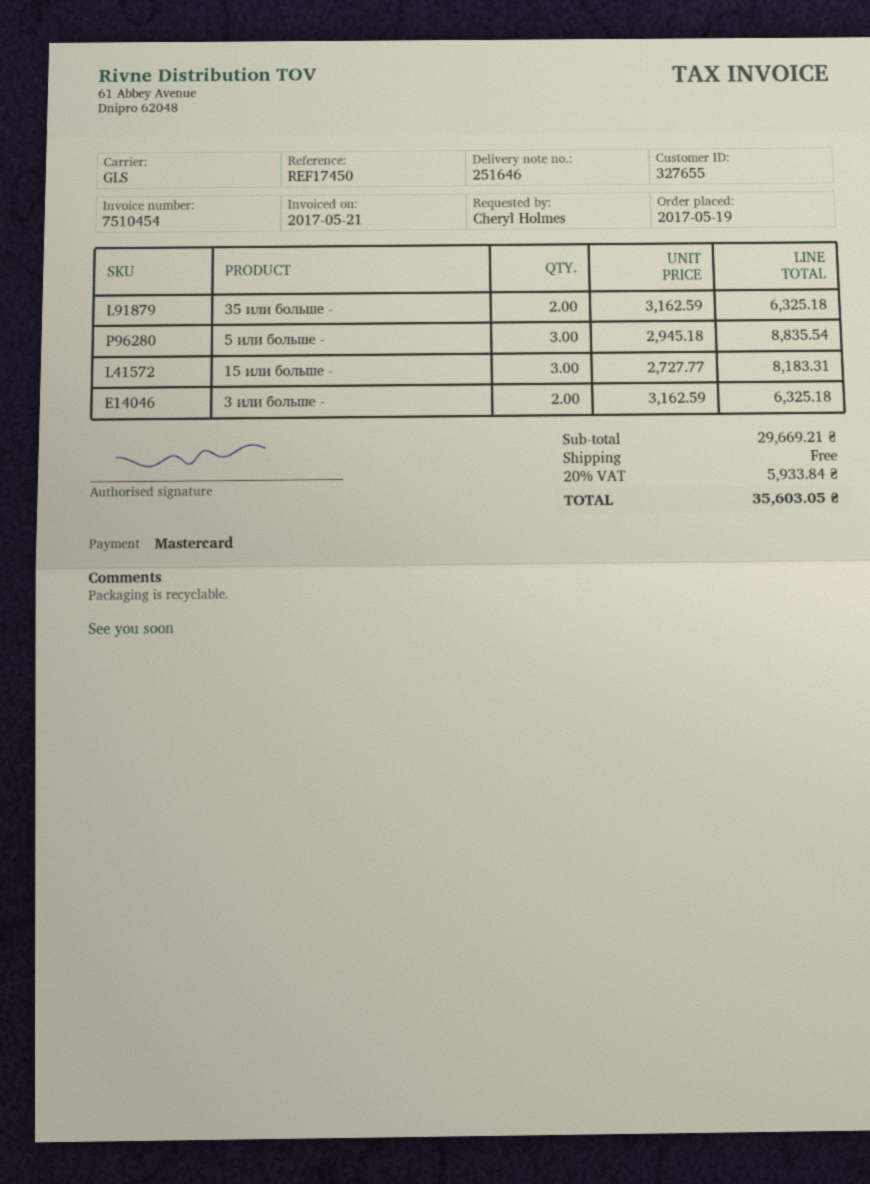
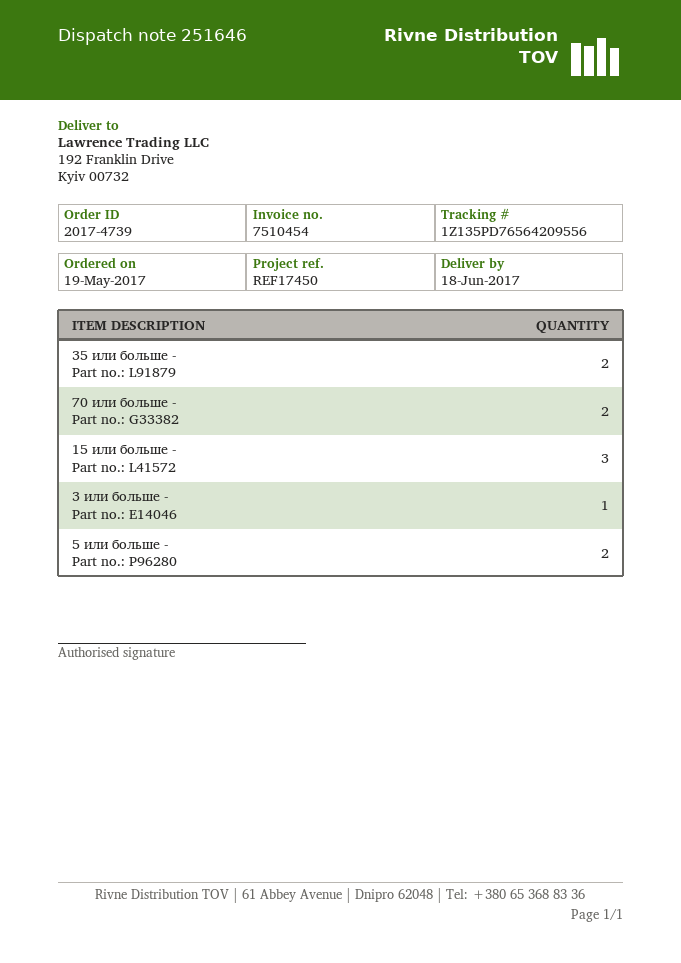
5 или больше -: 3 -> 2
3 или больше -: 2 -> 1
70 или больше -: none -> 2

